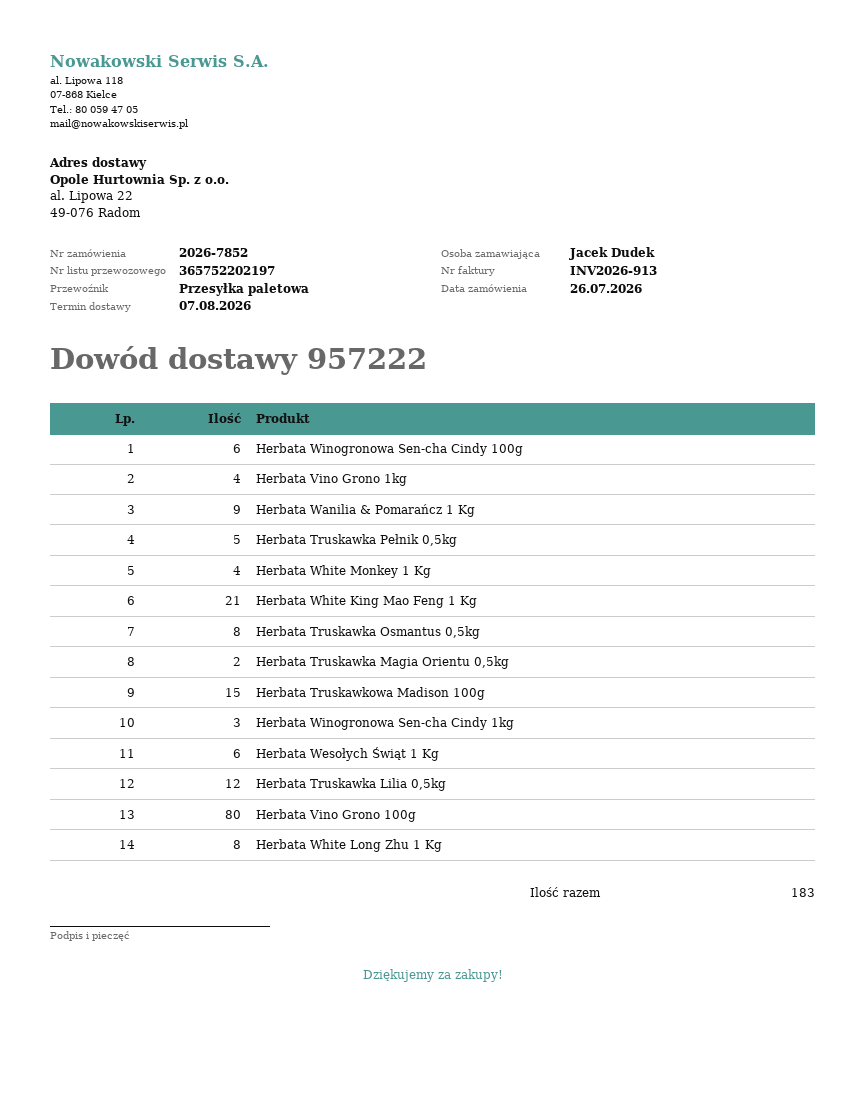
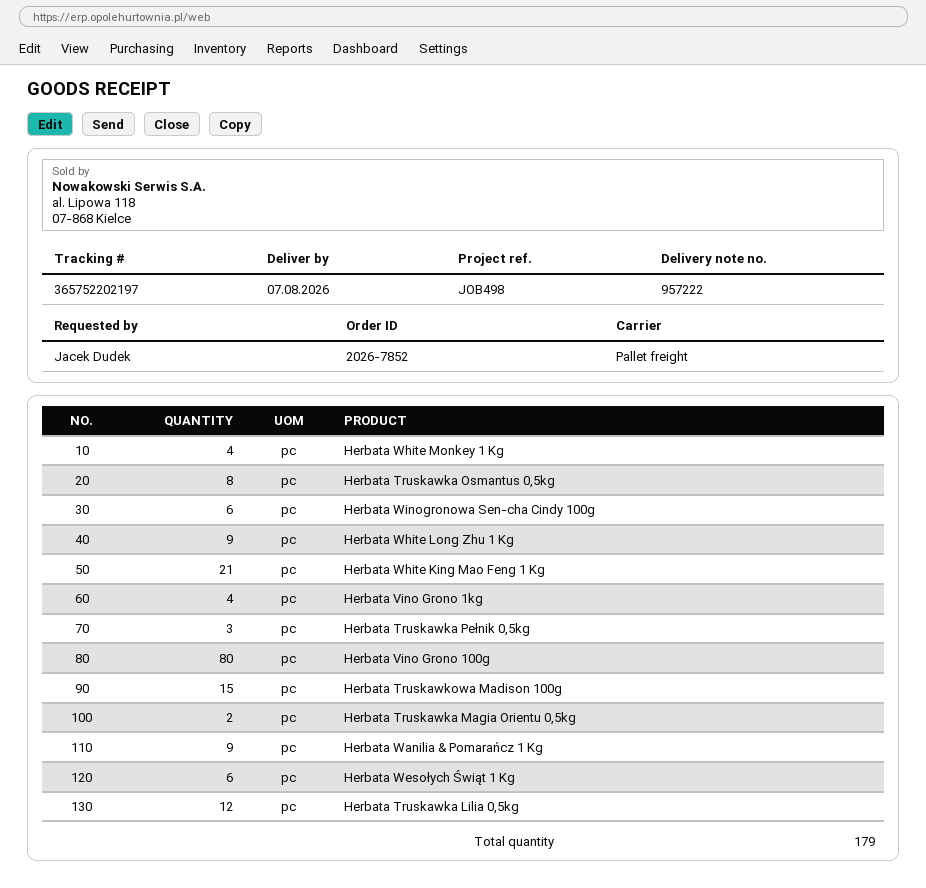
Herbata Truskawka Pełnik 0,5kg: 5 -> 3
Herbata Winogronowa Sen-cha Cindy 1kg: 3 -> none
Herbata White Long Zhu 1 Kg: 8 -> 9
total quantity: 183 -> 179

